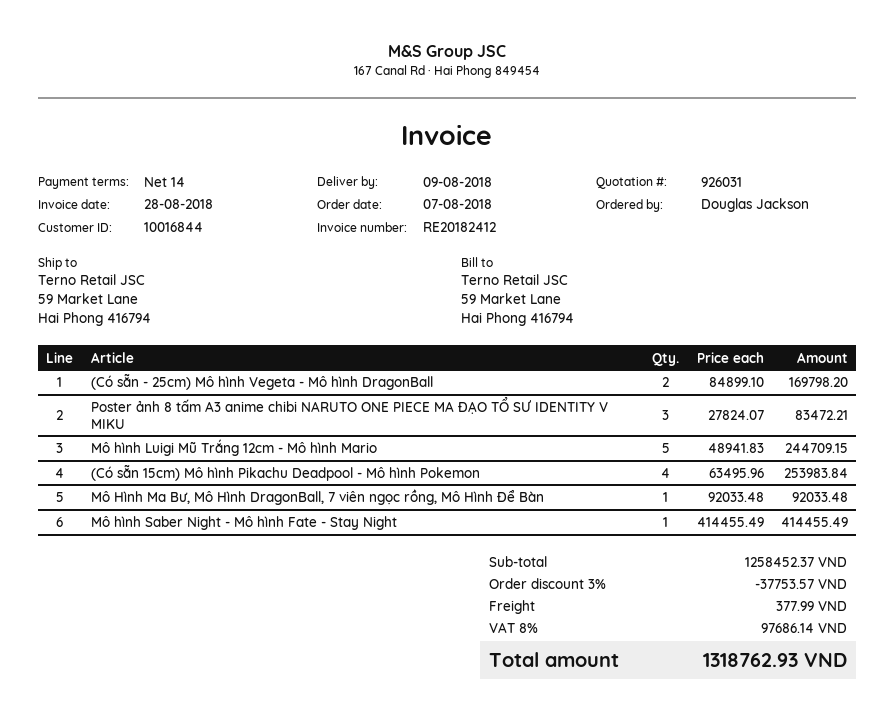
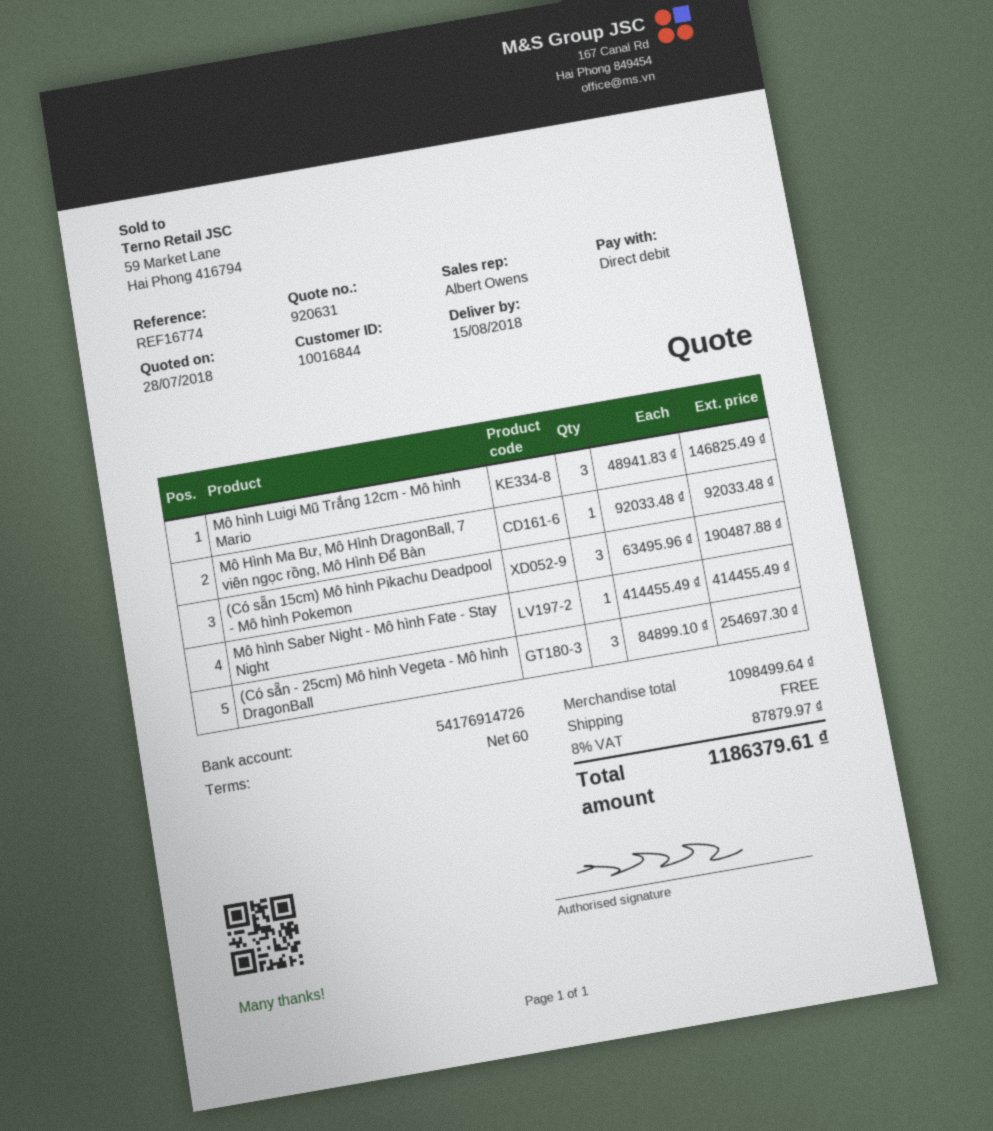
quote number: 926031 -> 920631
delivery date: 2018-08-09 -> 2018-08-15
payment terms: 14 days -> 60 days
(Có sẵn - 25cm) Mô hình Vegeta - Mô hình DragonBall: 2 x 84899.10 = 169798.20 -> 3 x 84899.10 = 254697.30
Poster ảnh 8 tấm A3 anime chibi NARUTO ONE PIECE MA ĐẠO TỔ SƯ IDENTITY V MIKU: 3 x 27824.07 = 83472.21 -> none
Mô hình Luigi Mũ Trắng 12cm - Mô hình Mario: 5 x 48941.83 = 244709.15 -> 3 x 48941.83 = 146825.49
(Có sẵn 15cm) Mô hình Pikachu Deadpool - Mô hình Pokemon: 4 x 63495.96 = 253983.84 -> 3 x 63495.96 = 190487.88
subtotal: 1258452.37 -> 1098499.64
discount: 3% = 37753.57 -> none
shipping: 377.99 -> 0.00
tax: 8% = 97686.14 -> 8% = 87879.97
total: 1318762.93 -> 1186379.61

